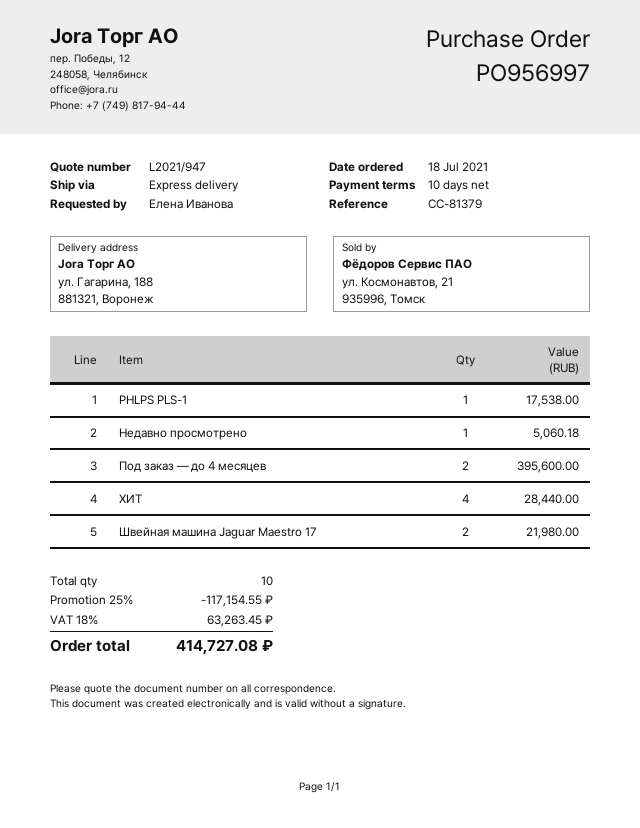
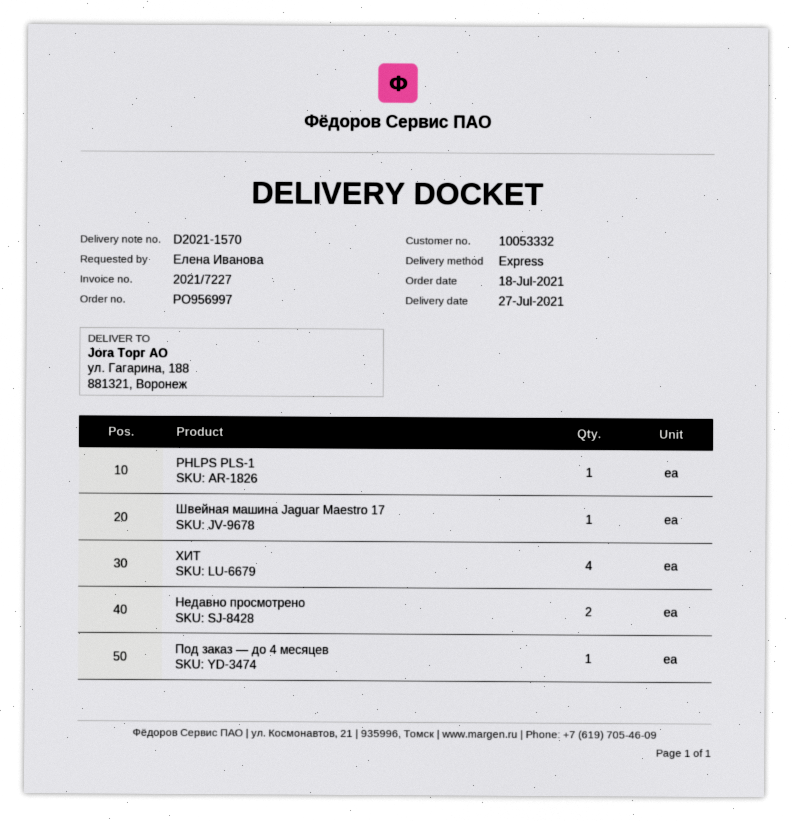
Недавно просмотрено: 1 -> 2
Под заказ — до 4 месяцев: 2 -> 1
Швейная машина Jaguar Maestro 17: 2 -> 1

